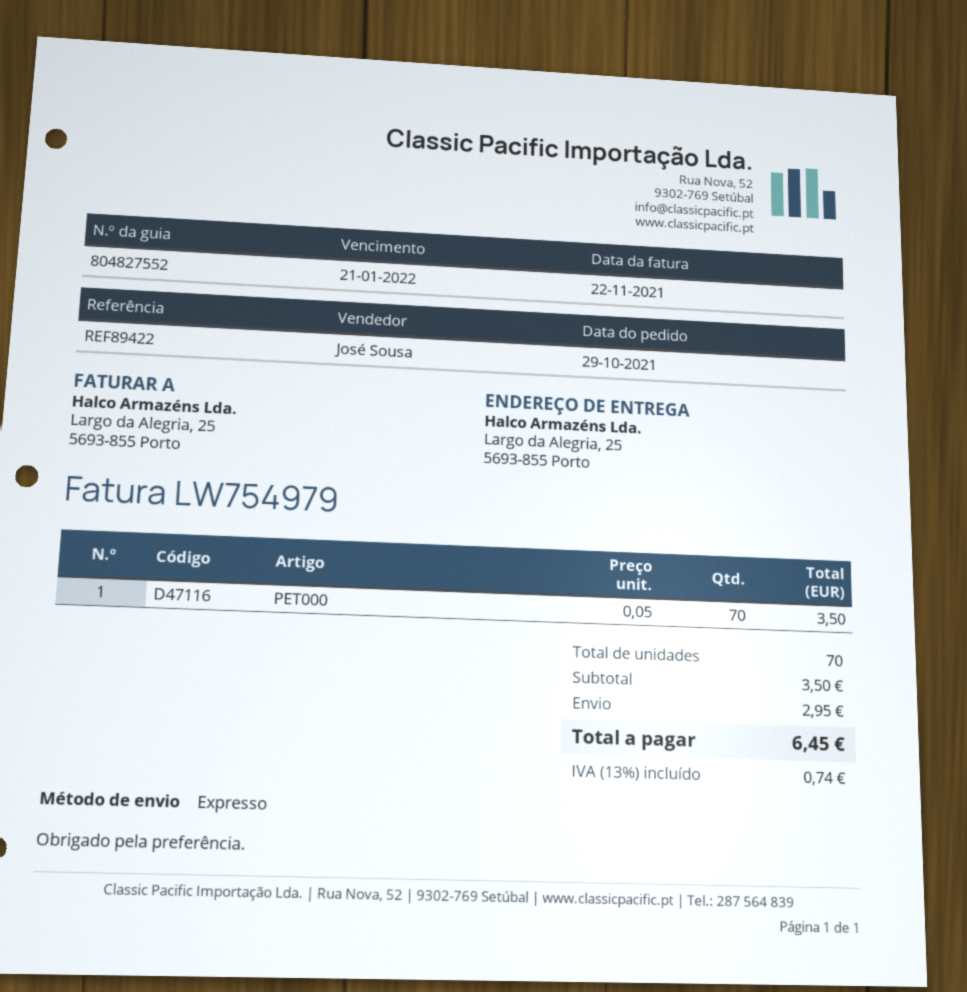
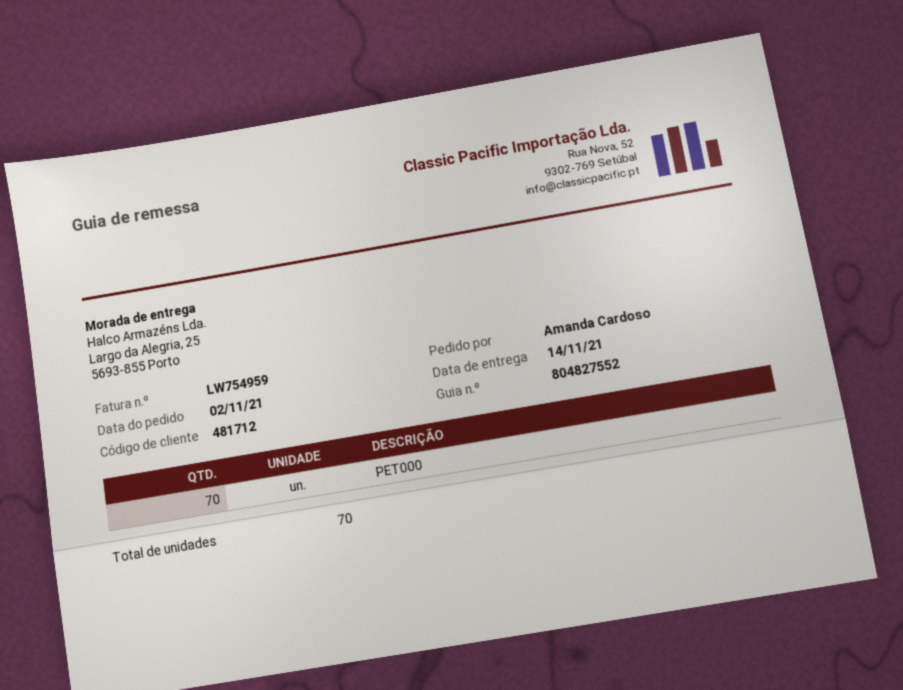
order date: 2021-10-29 -> 2021-11-02
invoice number: LW754979 -> LW754959

